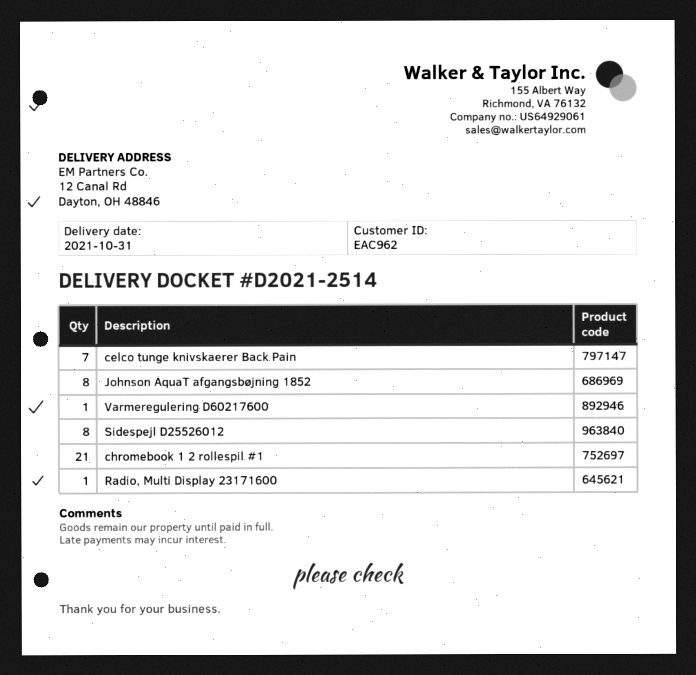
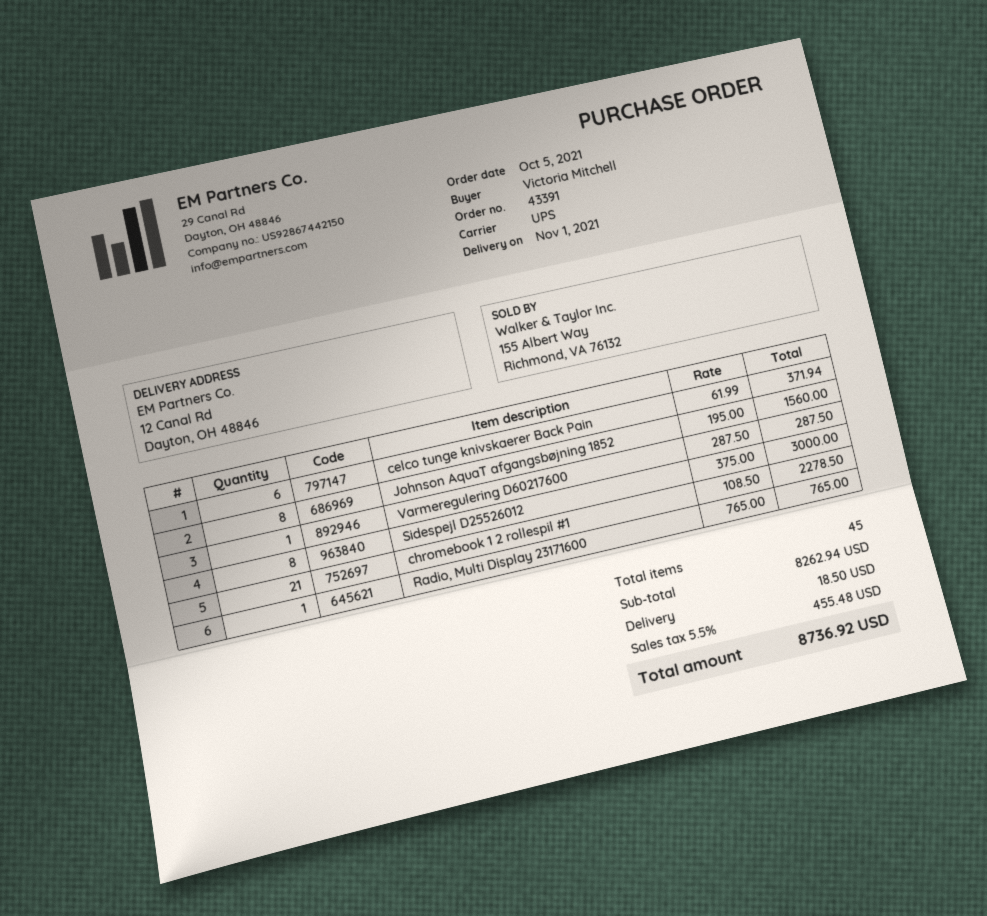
delivery date: 2021-10-31 -> 2021-11-01
celco tunge knivskaerer Back Pain: 7 -> 6

